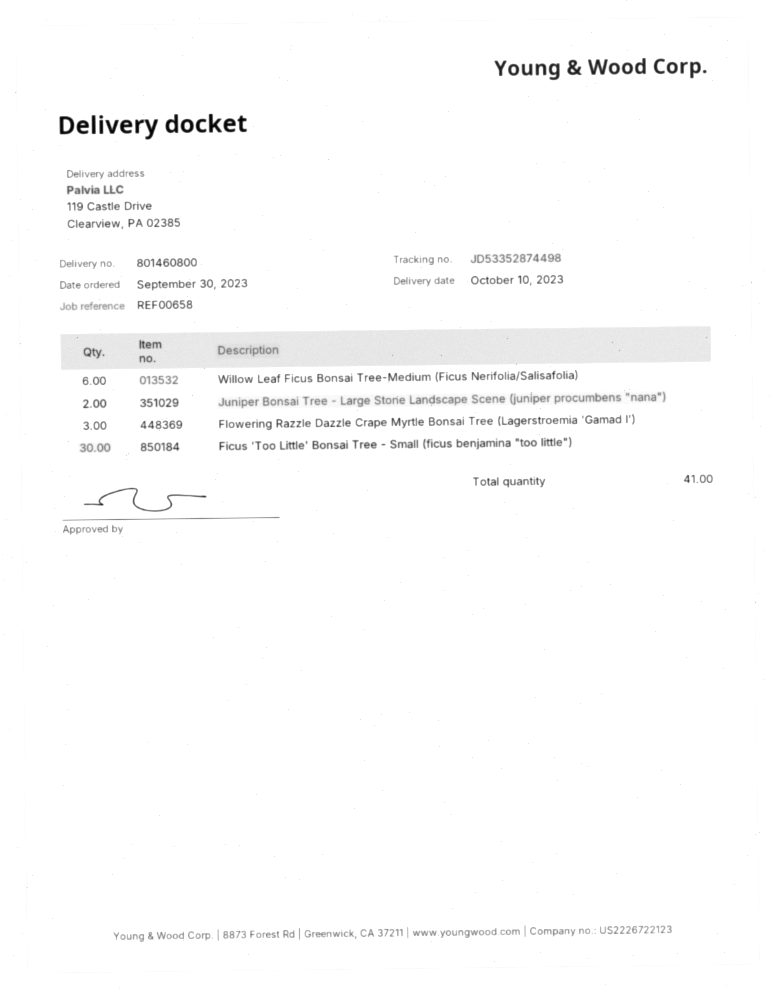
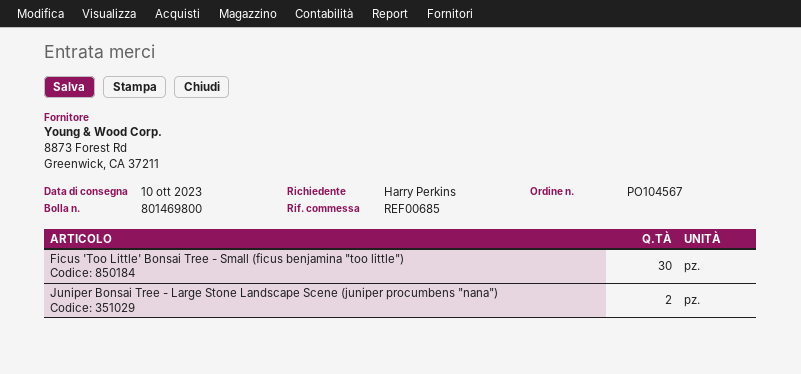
delivery note number: 801460800 -> 801469800
reference: REF00658 -> REF00685
Willow Leaf Ficus Bonsai Tree-Medium (Ficus Nerifolia/Salisafolia): 6 -> none
Flowering Razzle Dazzle Crape Myrtle Bonsai Tree (Lagerstroemia 'Gamad I'): 3 -> none

